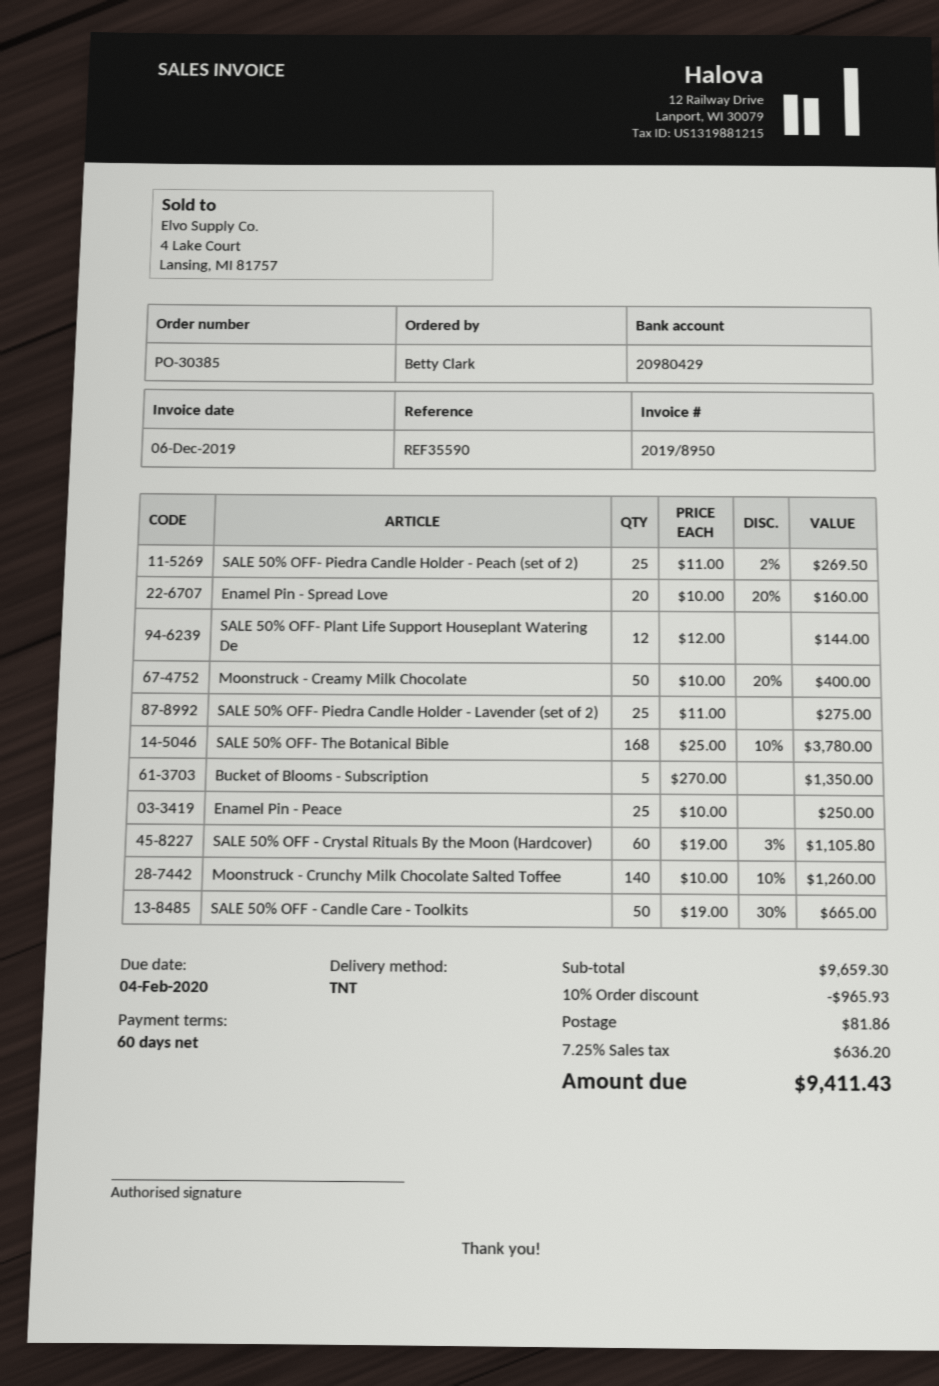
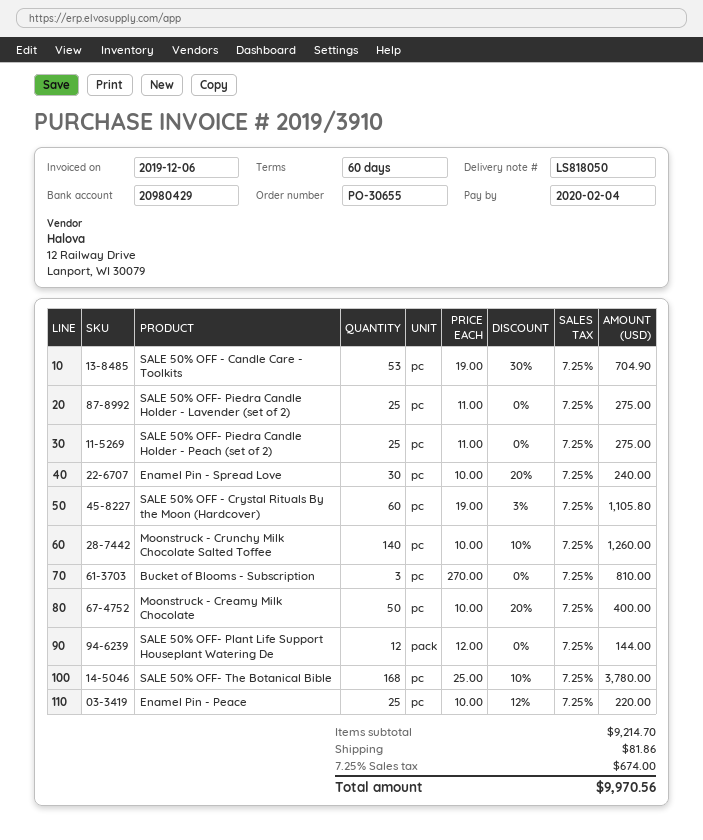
order number: PO-30385 -> PO-30655
invoice number: 2019/8950 -> 2019/3910
SALE 50% OFF- Piedra Candle Holder - Peach (set of 2): 25 x 11.00 - 2% = 269.50 -> 25 x 11.00 = 275.00
Enamel Pin - Spread Love: 20 x 10.00 - 20% = 160.00 -> 30 x 10.00 - 20% = 240.00
Bucket of Blooms - Subscription: 5 x 270.00 = 1350.00 -> 3 x 270.00 = 810.00
Enamel Pin - Peace: 25 x 10.00 = 250.00 -> 25 x 10.00 - 12% = 220.00
SALE 50% OFF - Candle Care - Toolkits: 50 x 19.00 - 30% = 665.00 -> 53 x 19.00 - 30% = 704.90
subtotal: 9659.30 -> 9214.70
discount: 10% = 965.93 -> none
tax: 7.25% = 636.20 -> 7.25% = 674.00
total: 9411.43 -> 9970.56

